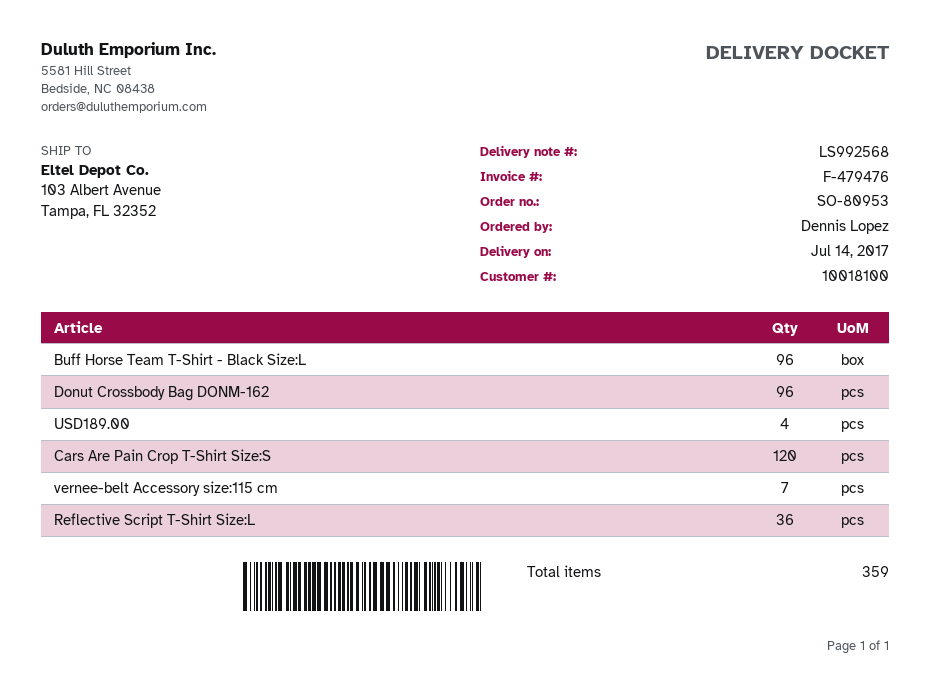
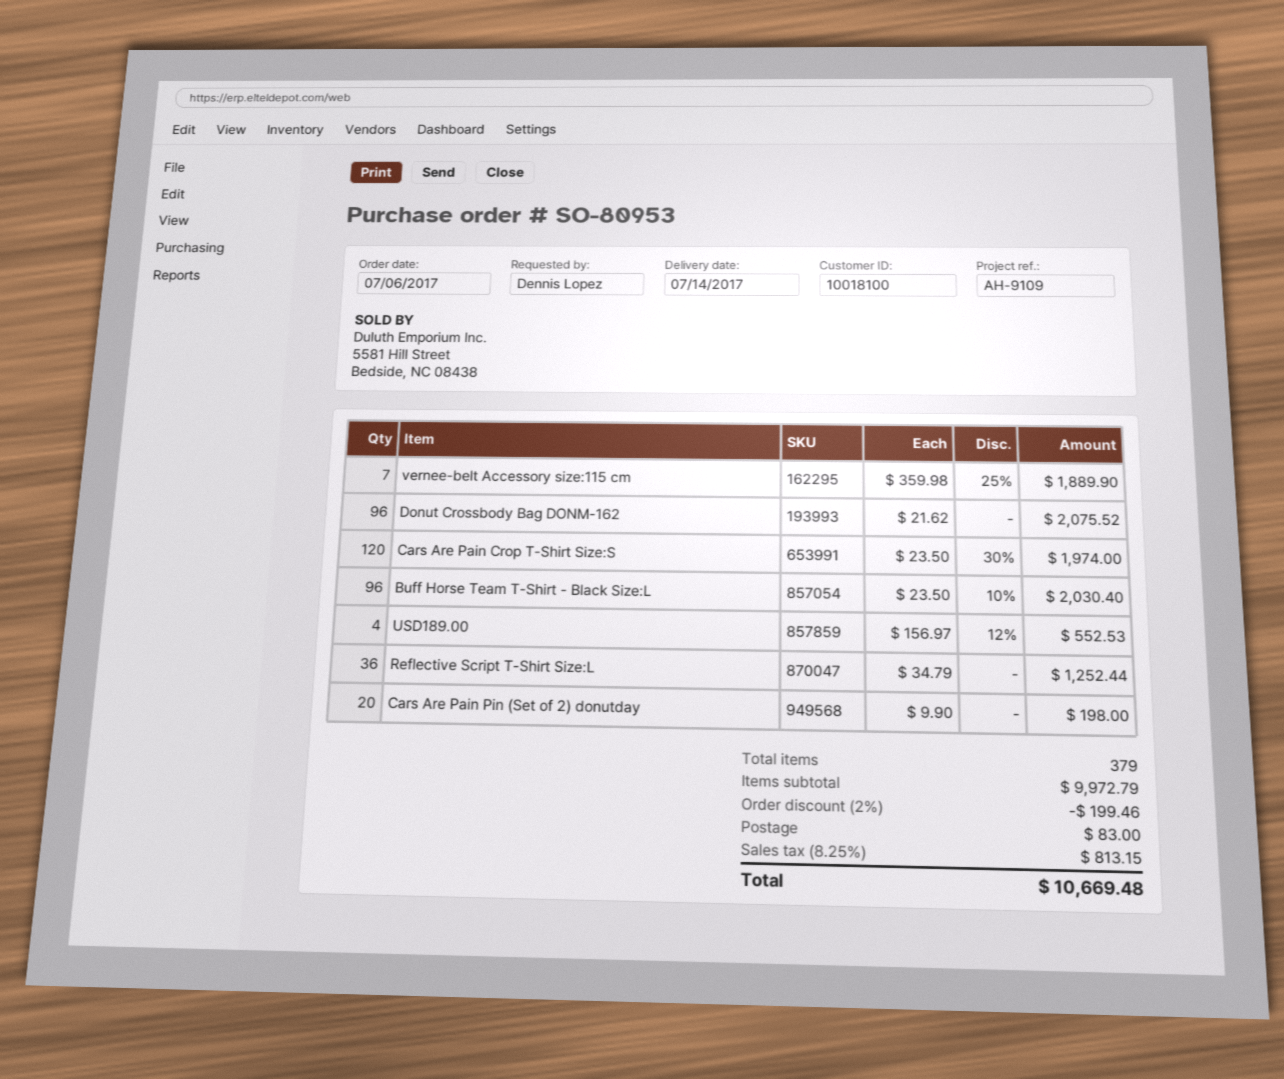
Cars Are Pain Pin (Set of 2) donutday: none -> 20
total quantity: 359 -> 379

